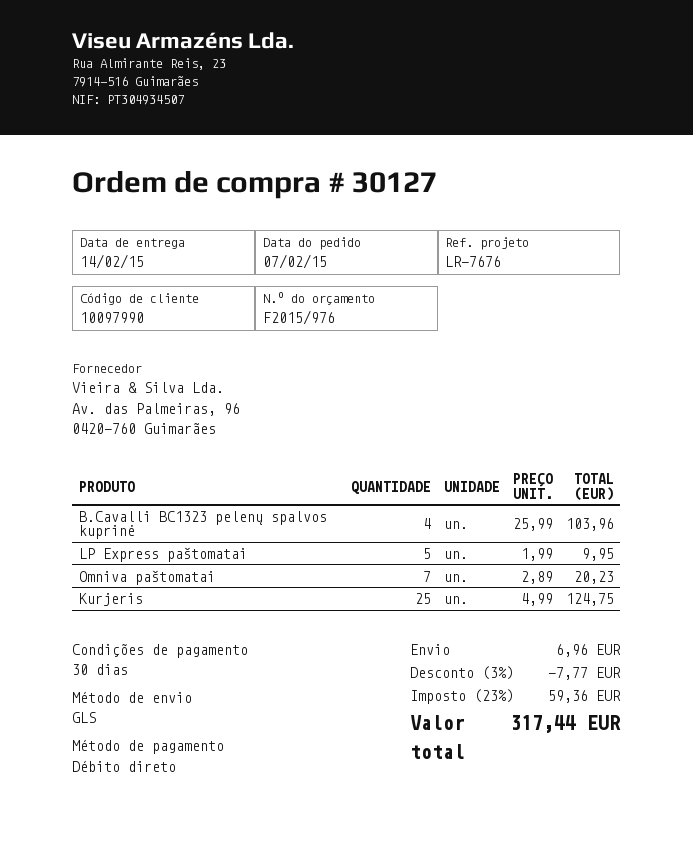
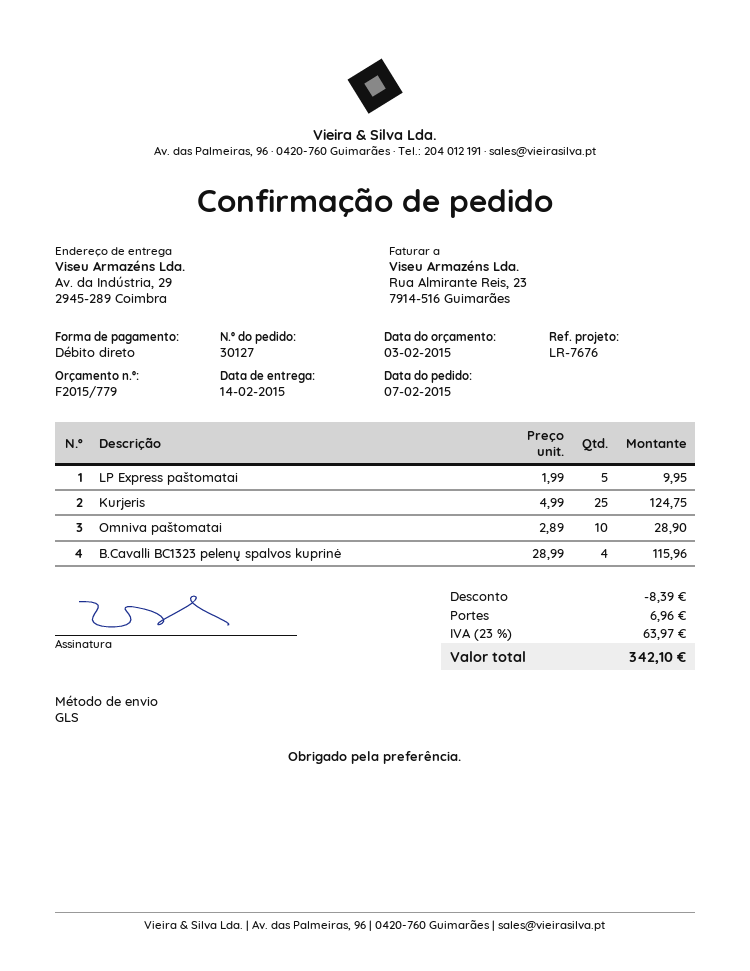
quote number: F2015/976 -> F2015/779
B.Cavalli BC1323 pelenų spalvos kuprinė: 4 x 25.99 = 103.96 -> 4 x 28.99 = 115.96
Omniva paštomatai: 7 x 2.89 = 20.23 -> 10 x 2.89 = 28.90
discount: 7.77 -> 8.39
tax: 23% = 59.36 -> 23% = 63.97
total: 317.44 -> 342.10

